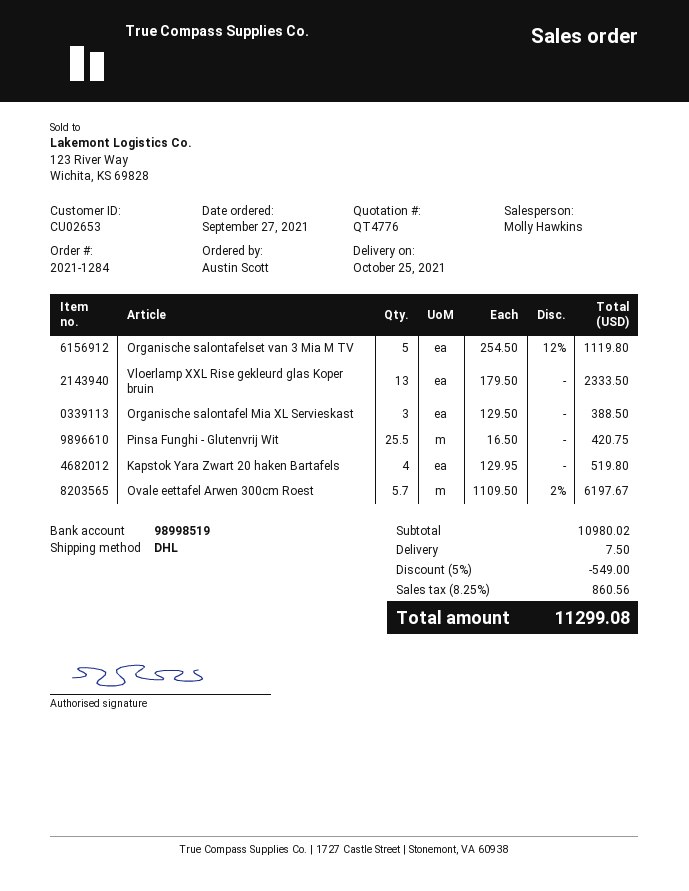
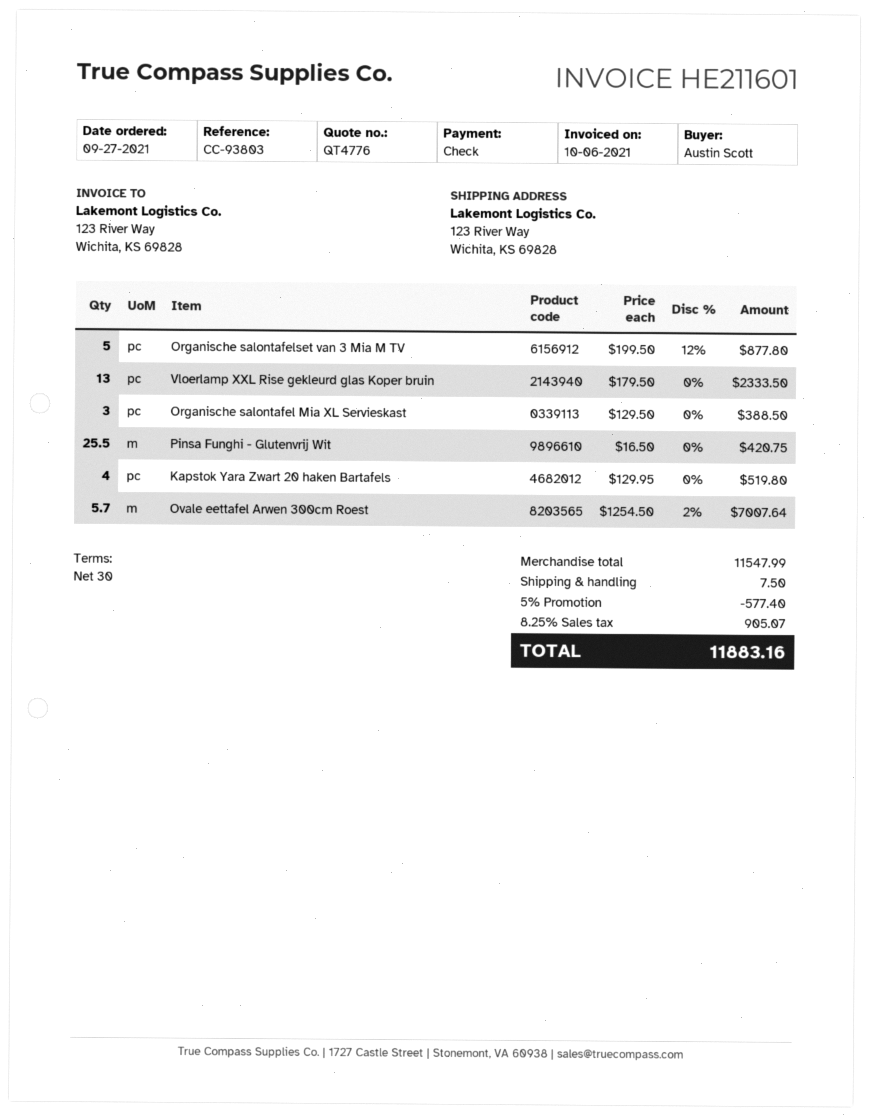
Organische salontafelset van 3 Mia M TV: 5 x 254.50 - 12% = 1119.80 -> 5 x 199.50 - 12% = 877.80
Ovale eettafel Arwen 300cm Roest: 5.7 x 1109.50 - 2% = 6197.67 -> 5.7 x 1254.50 - 2% = 7007.64
subtotal: 10980.02 -> 11547.99
discount: 5% = 549.00 -> 5% = 577.40
tax: 8.25% = 860.56 -> 8.25% = 905.07
total: 11299.08 -> 11883.16

